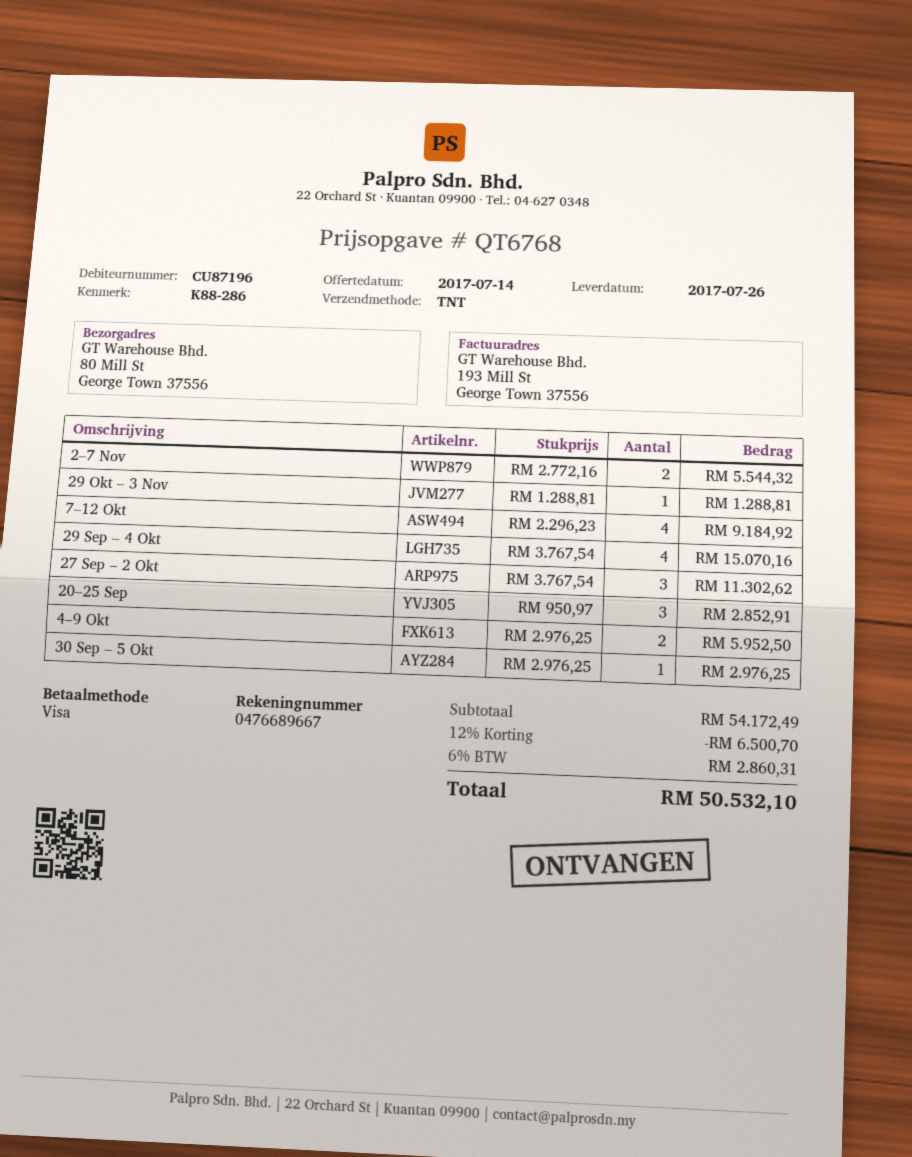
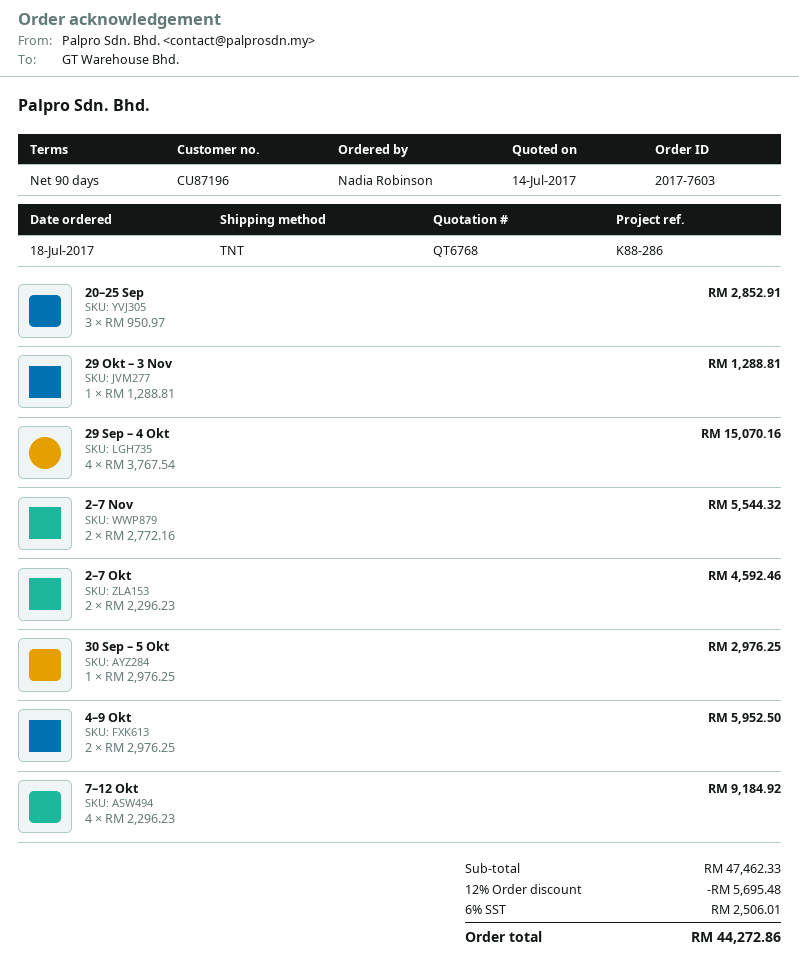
27 Sep – 2 Okt: 3 x 3767.54 = 11302.62 -> none
2–7 Okt: none -> 2 x 2296.23 = 4592.46
subtotal: 54172.49 -> 47462.33
discount: 12% = 6500.70 -> 12% = 5695.48
tax: 6% = 2860.31 -> 6% = 2506.01
total: 50532.10 -> 44272.86

